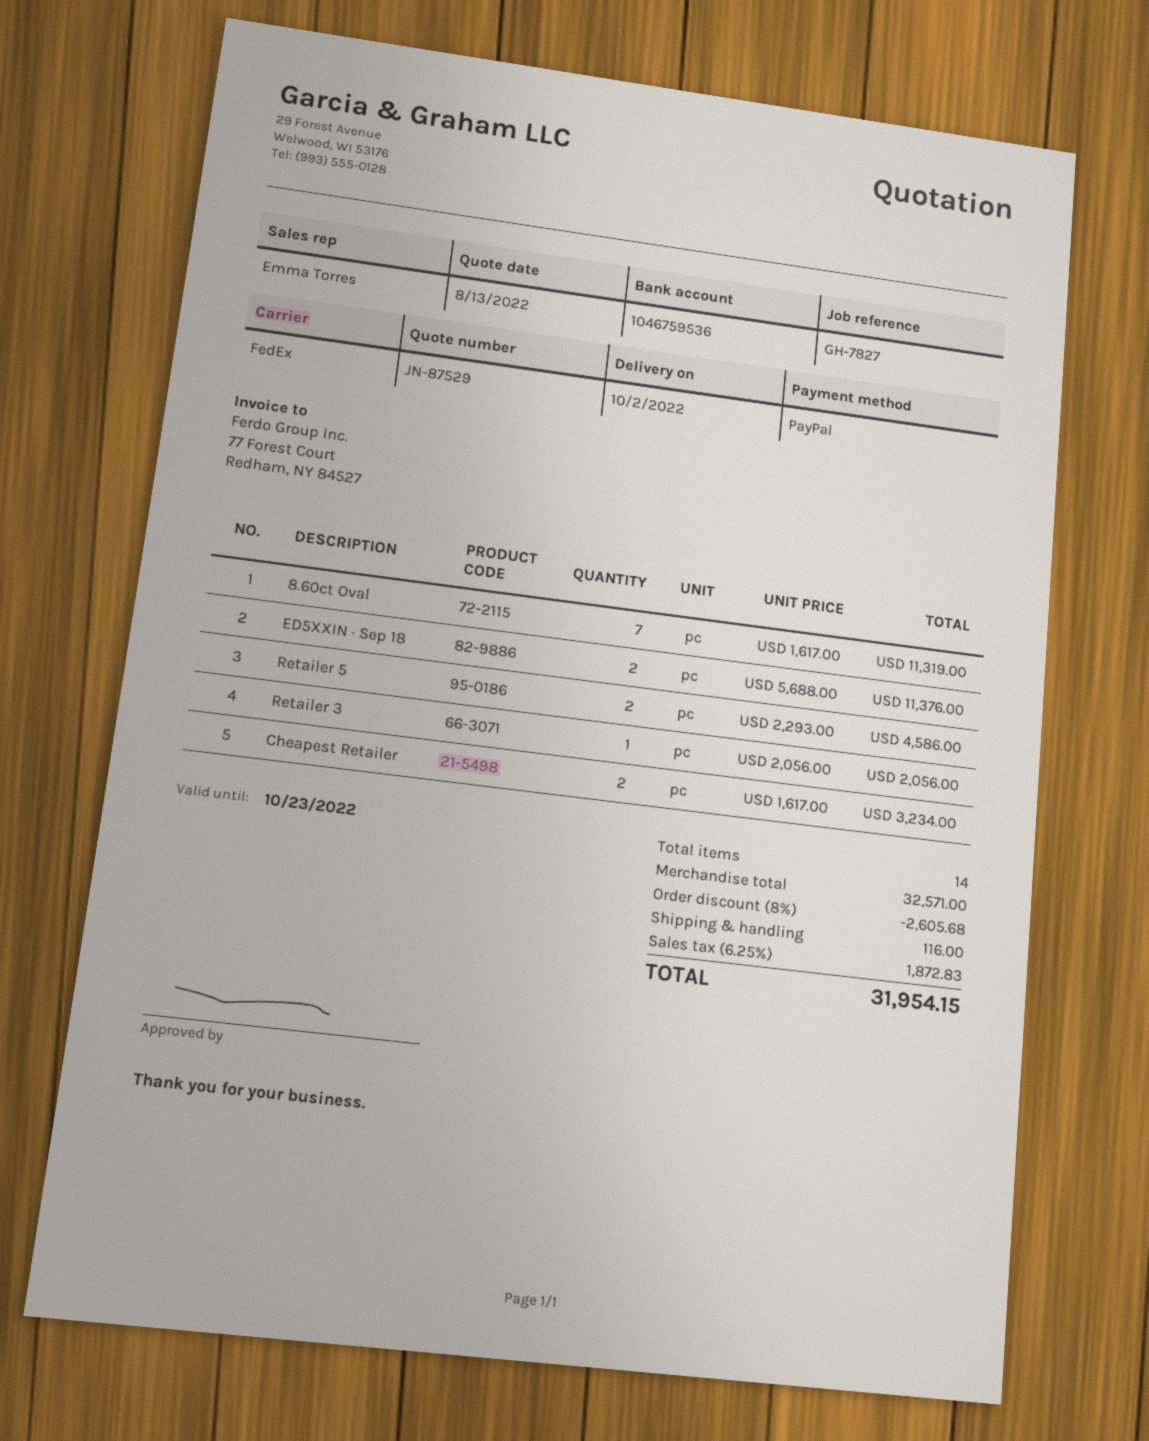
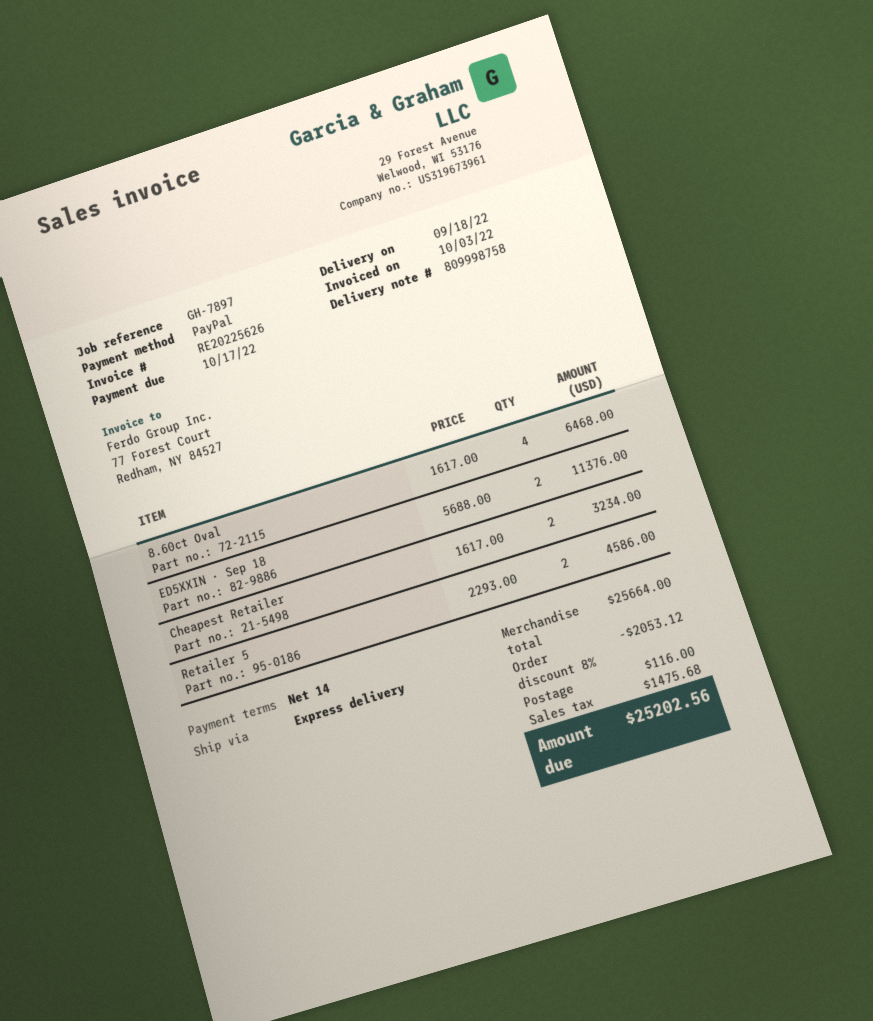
delivery date: 2022-10-02 -> 2022-09-18
reference: GH-7827 -> GH-7897
shipping method: FedEx -> express
8.60ct Oval: 7 x 1617.00 = 11319.00 -> 4 x 1617.00 = 6468.00
Retailer 3: 1 x 2056.00 = 2056.00 -> none
subtotal: 32571.00 -> 25664.00
discount: 8% = 2605.68 -> 8% = 2053.12
tax: 1872.83 -> 1475.68
total: 31954.15 -> 25202.56

